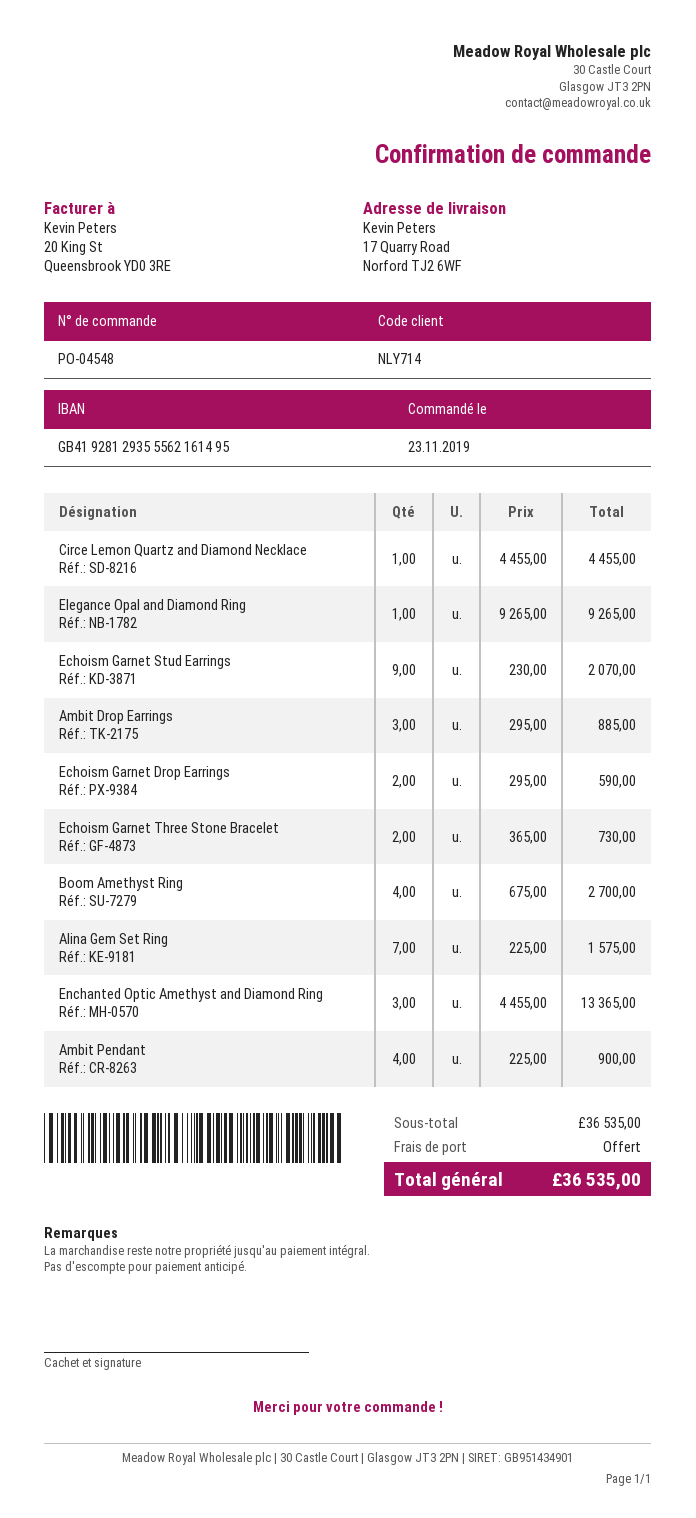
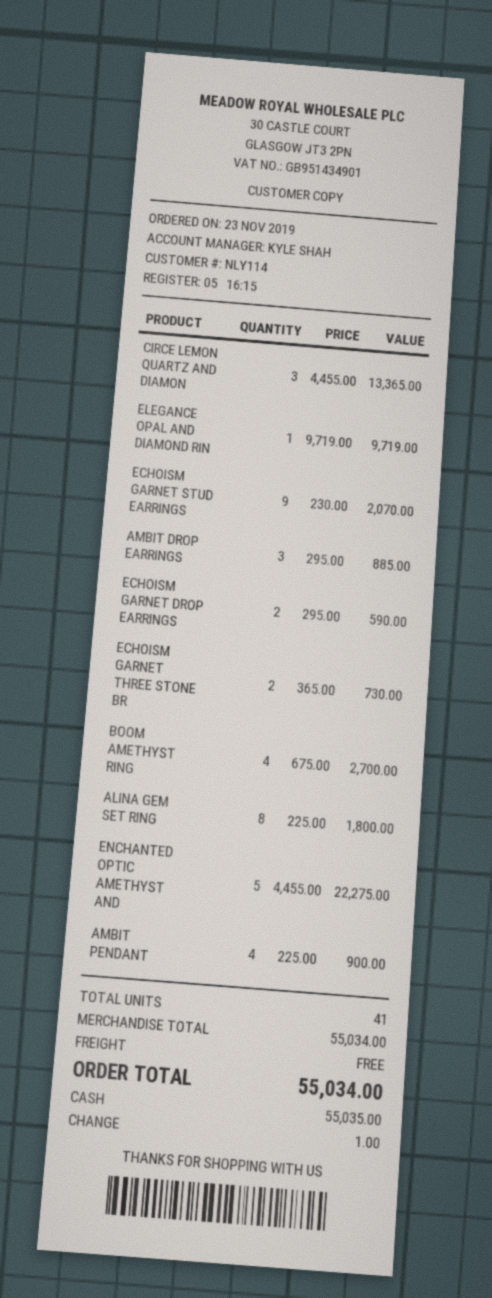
customer number: NLY714 -> NLY114
Circe Lemon Quartz and Diamond Necklace: 1 x 4455.00 = 4455.00 -> 3 x 4455.00 = 13365.00
Elegance Opal and Diamond Ring: 1 x 9265.00 = 9265.00 -> 1 x 9719.00 = 9719.00
Alina Gem Set Ring: 7 x 225.00 = 1575.00 -> 8 x 225.00 = 1800.00
Enchanted Optic Amethyst and Diamond Ring: 3 x 4455.00 = 13365.00 -> 5 x 4455.00 = 22275.00
subtotal: 36535.00 -> 55034.00
total: 36535.00 -> 55034.00

